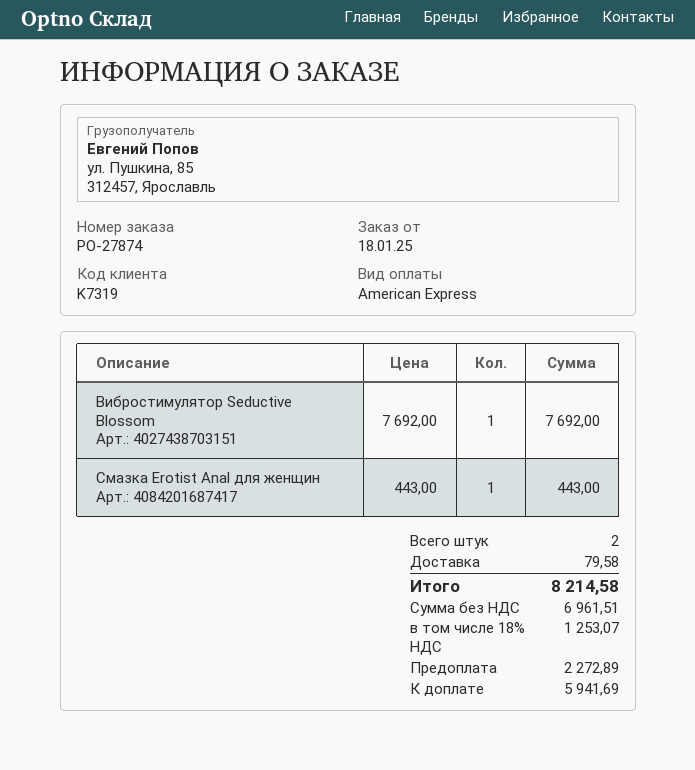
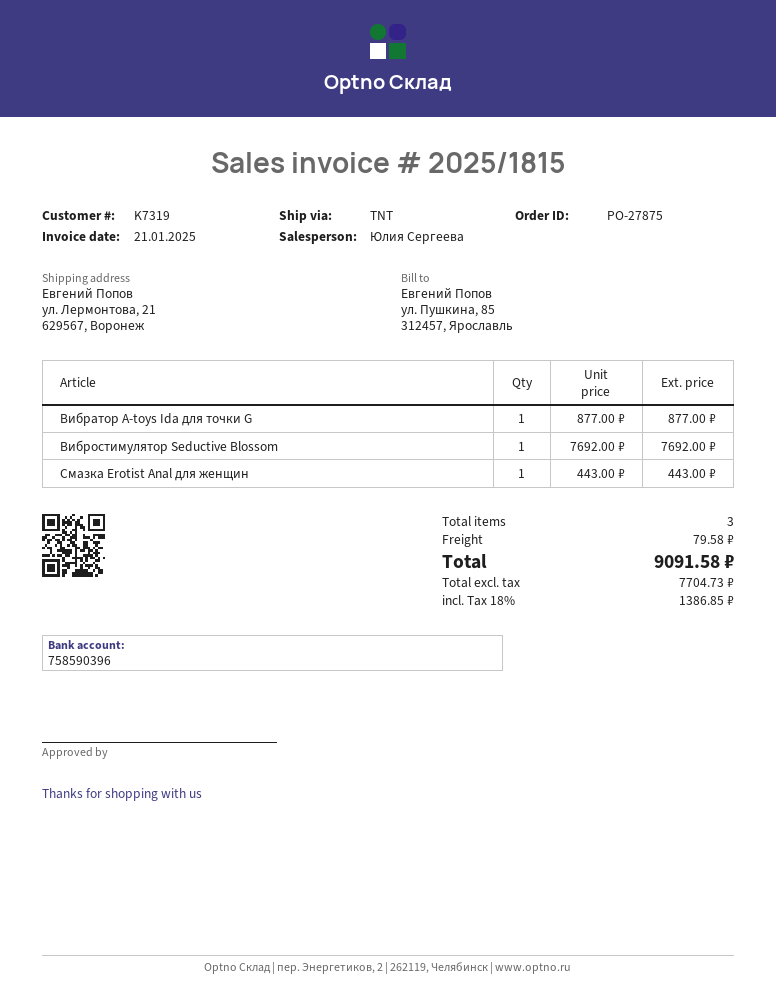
order number: PO-27874 -> PO-27875
ship to: ул. Пушкина, 85, 312457, Ярославль -> ул. Лермонтова, 21, 629567, Воронеж
Вибратор A-toys Ida для точки G: none -> 1 x 877.00 = 877.00
total quantity: 2 -> 3
net: 6961.51 -> 7704.73
tax: 18% = 1253.07 -> 18% = 1386.85
total: 8214.58 -> 9091.58

